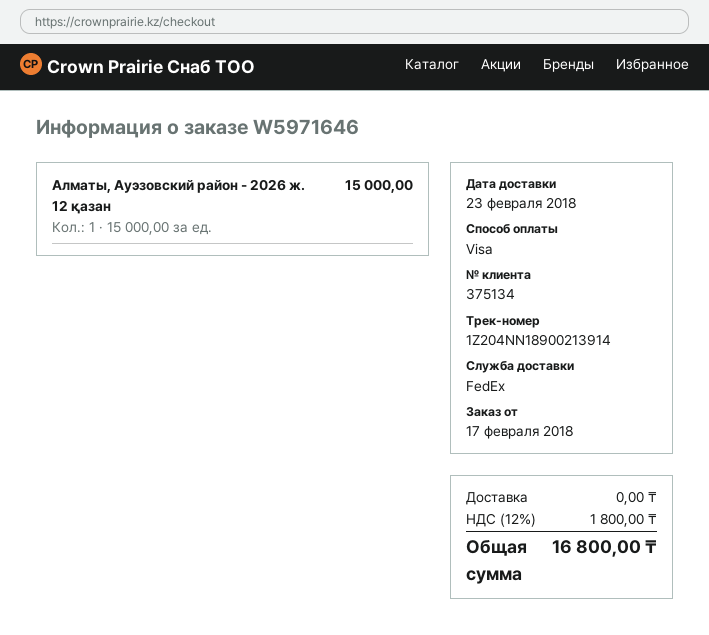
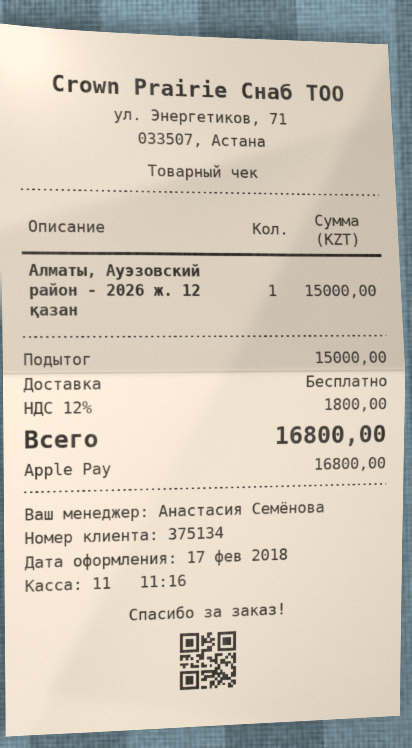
payment method: Visa -> Apple Pay

